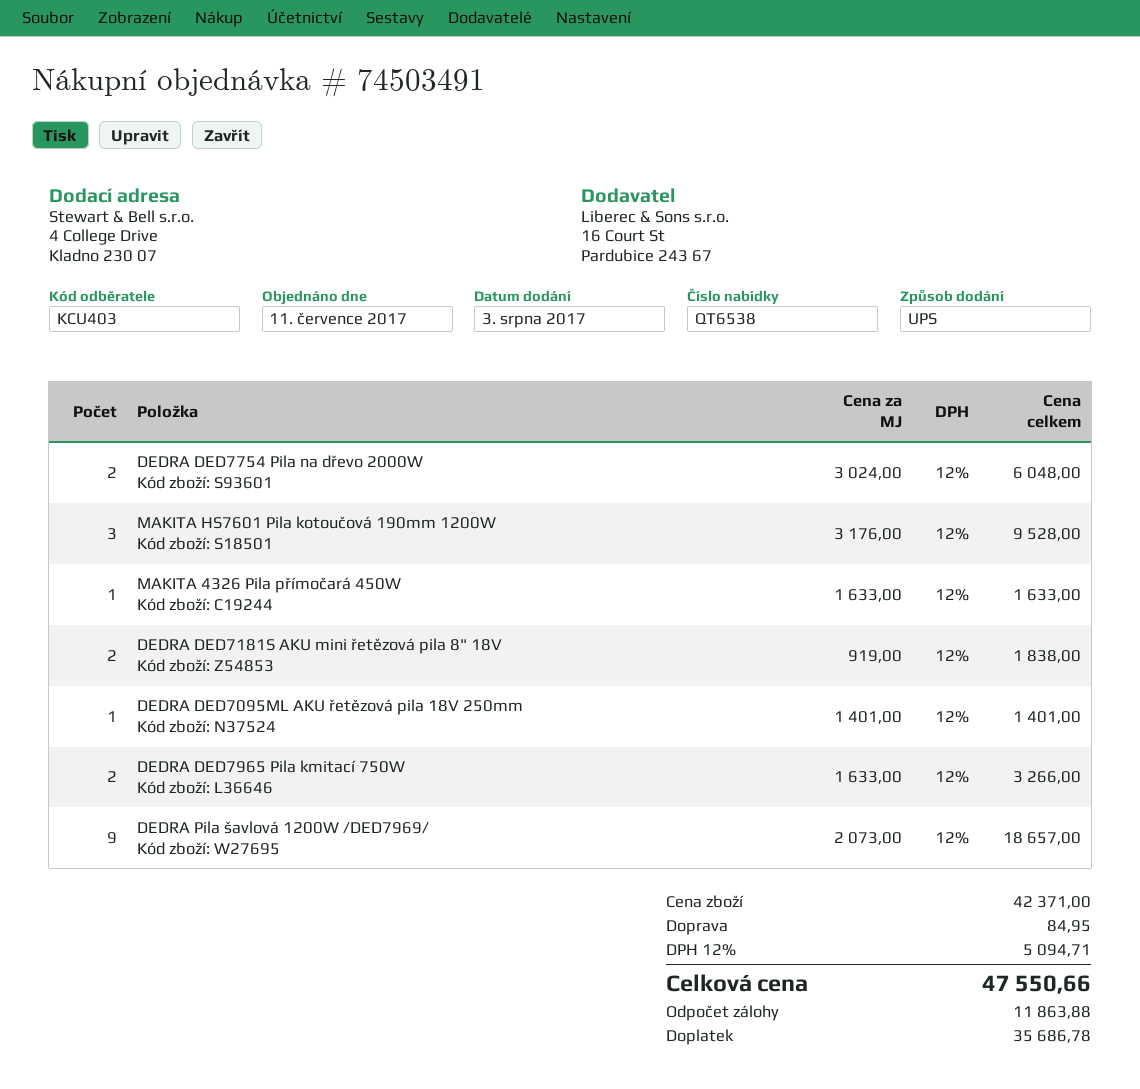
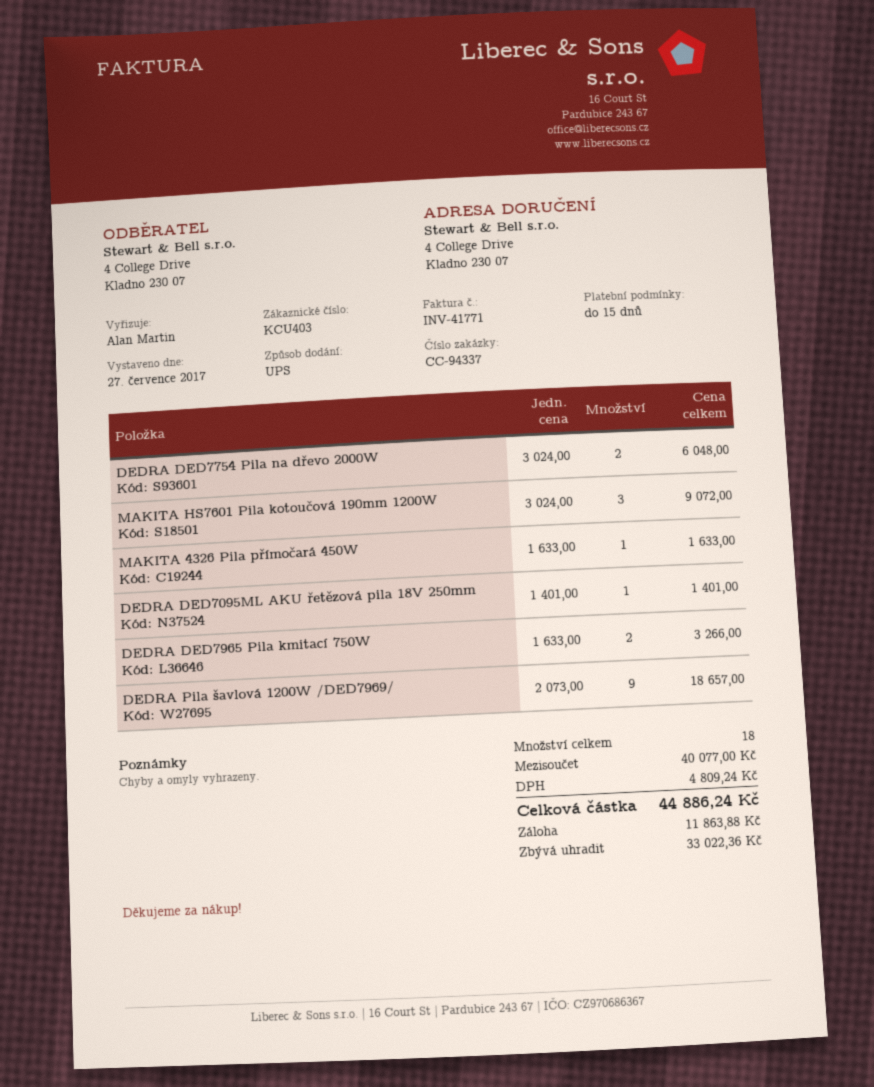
MAKITA HS7601 Pila kotoučová 190mm 1200W: 3 x 3176.00 = 9528.00 -> 3 x 3024.00 = 9072.00
DEDRA DED7181S AKU mini řetězová pila 8" 18V: 2 x 919.00 = 1838.00 -> none
subtotal: 42371.00 -> 40077.00
shipping: 84.95 -> none
tax: 5094.71 -> 4809.24
total: 47550.66 -> 44886.24
balance: 35686.78 -> 33022.36

